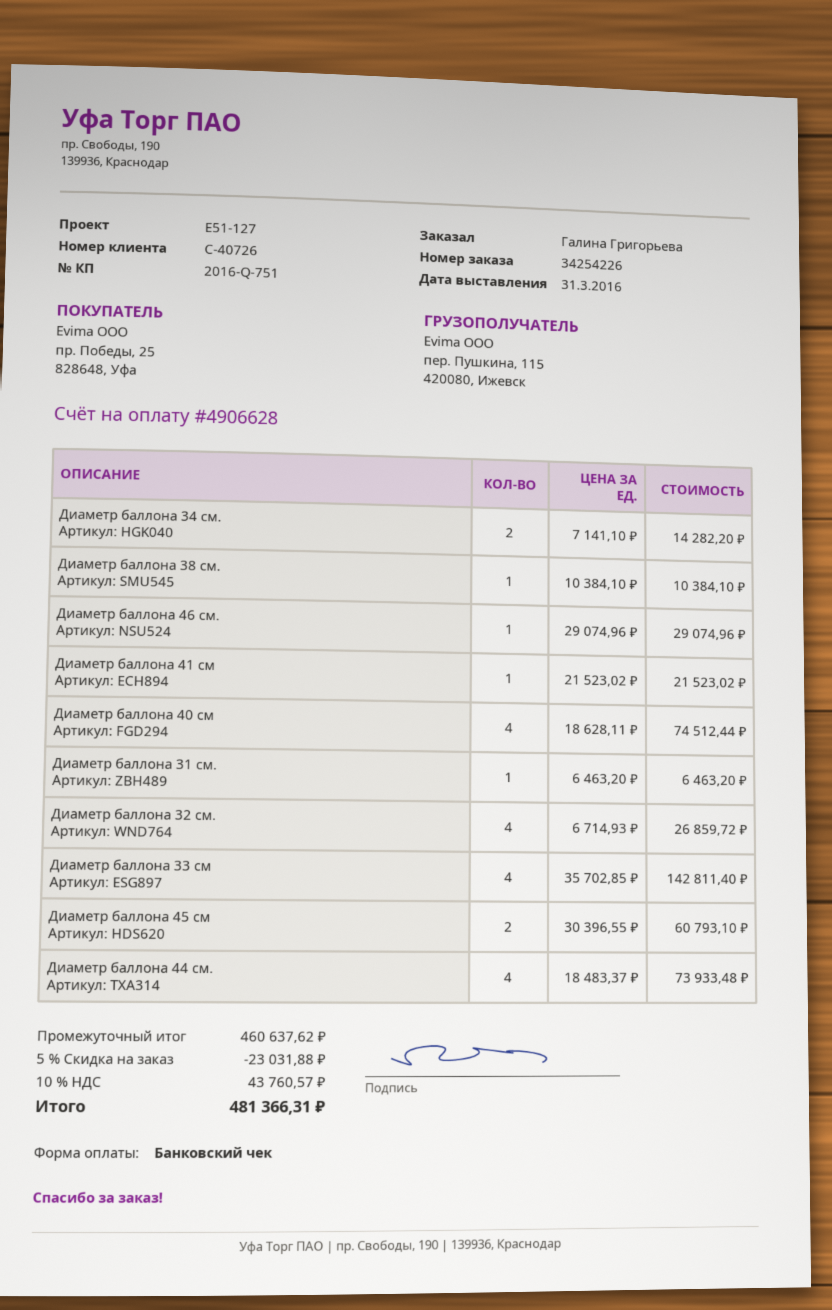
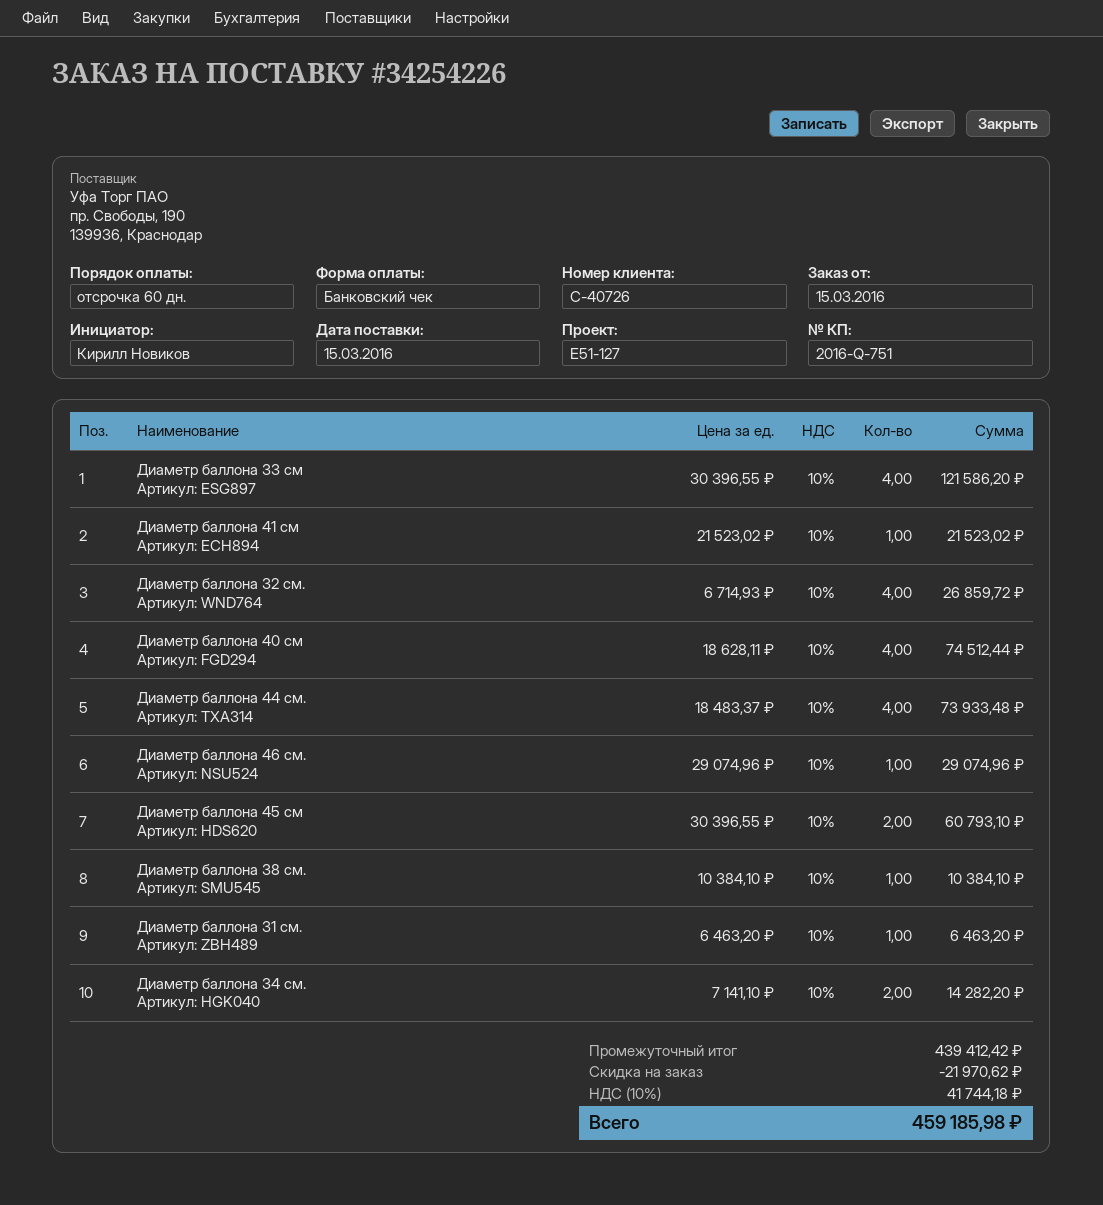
ordered by: Галина Григорьева -> Кирилл Новиков
Диаметр баллона 33 см: 4 x 35702.85 = 142811.40 -> 4 x 30396.55 = 121586.20
subtotal: 460637.62 -> 439412.42
discount: 23031.88 -> 21970.62
tax: 10% = 43760.57 -> 10% = 41744.18
total: 481366.31 -> 459185.98

